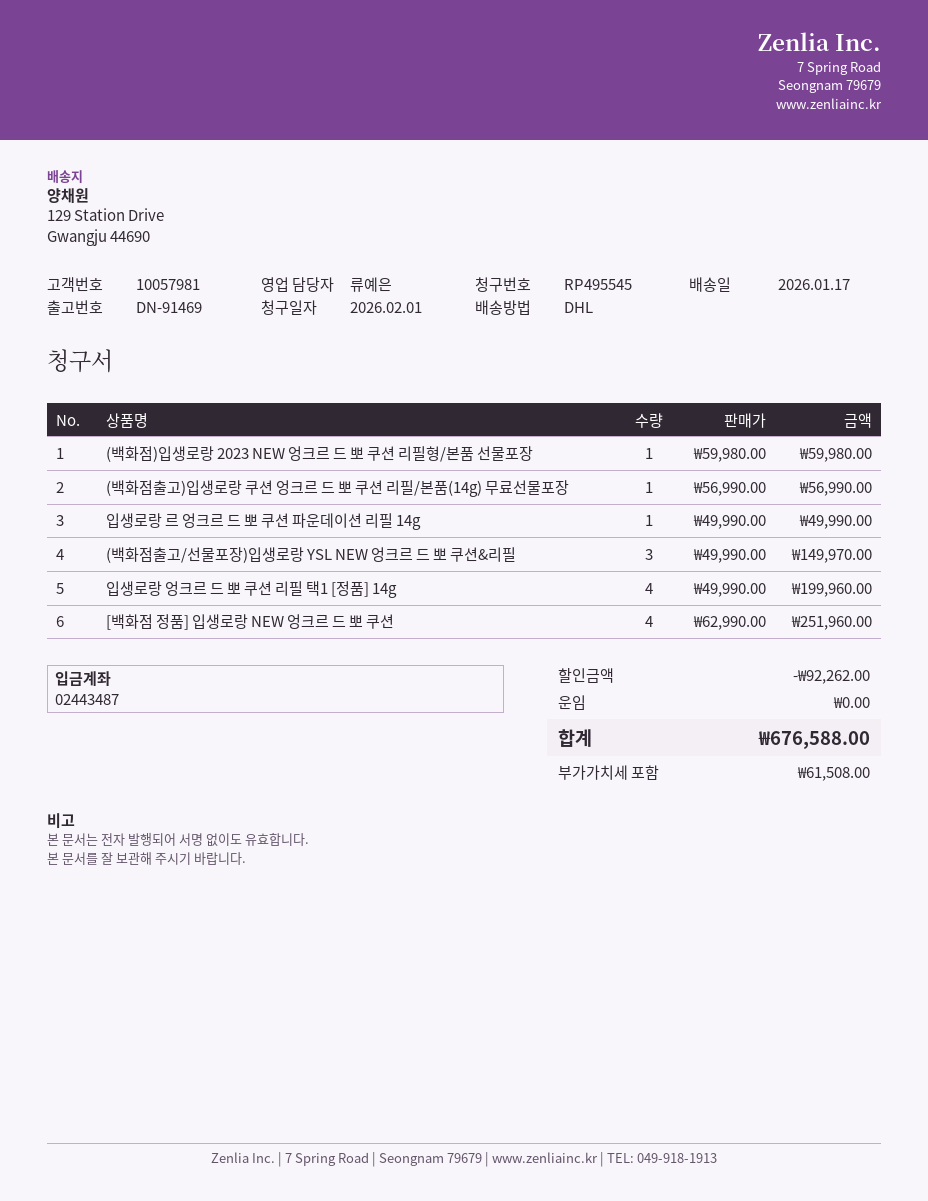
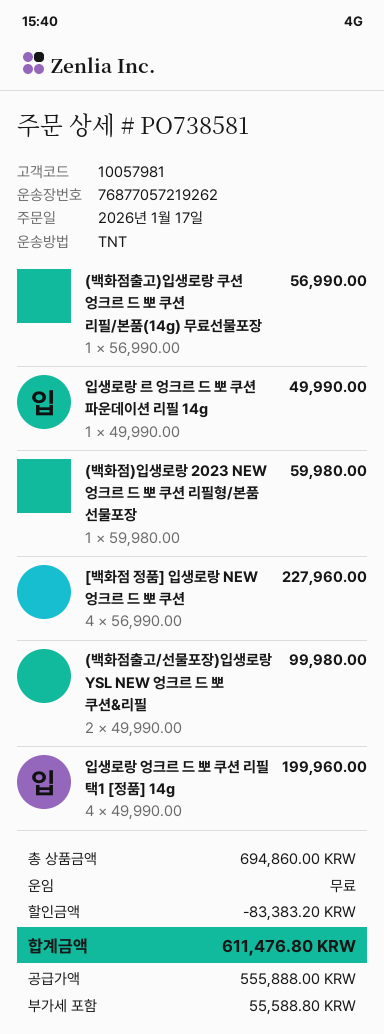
shipping method: DHL -> TNT
(백화점출고/선물포장)입생로랑 YSL NEW 엉크르 드 뽀 쿠션&리필: 3 x 49990.00 = 149970.00 -> 2 x 49990.00 = 99980.00
[백화점 정품] 입생로랑 NEW 엉크르 드 뽀 쿠션: 4 x 62990.00 = 251960.00 -> 4 x 56990.00 = 227960.00
discount: 92262.00 -> 83383.20
tax: 61508.00 -> 55588.80
total: 676588.00 -> 611476.80

